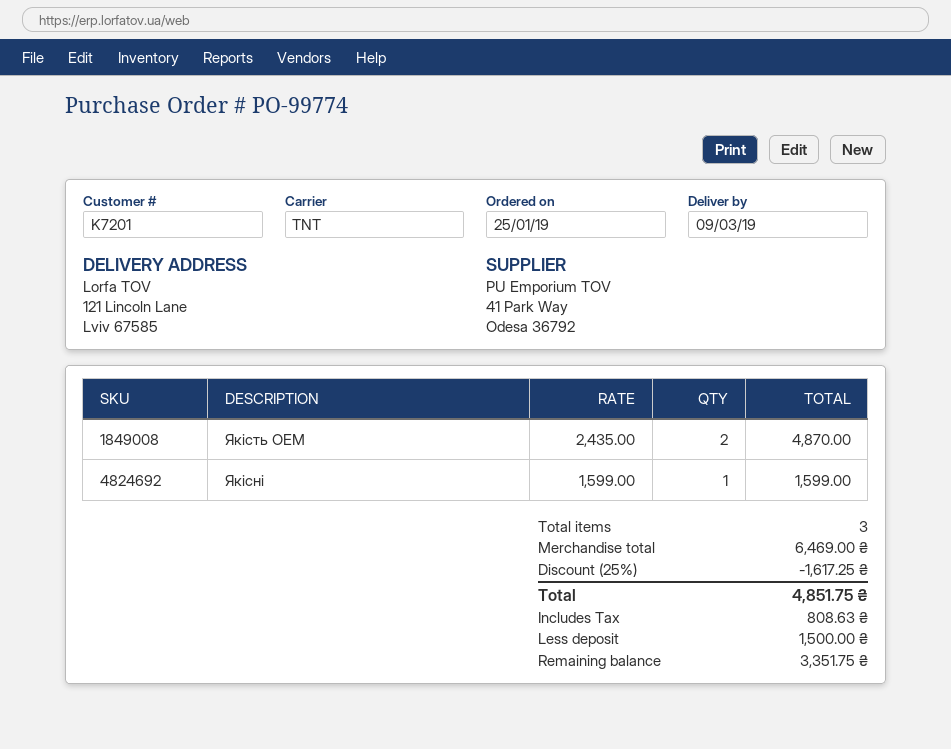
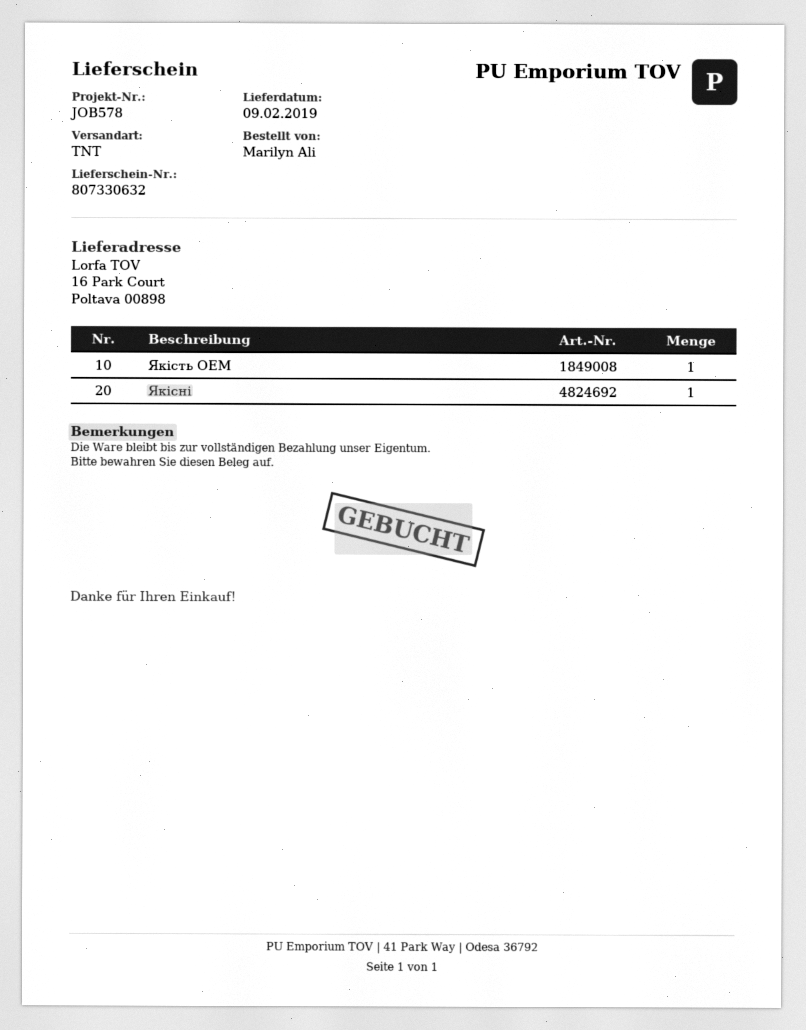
delivery date: 2019-03-09 -> 2019-02-09
ship to: 121 Lincoln Lane, Lviv 67585 -> 16 Park Court, Poltava 00898
Якість OEM: 2 -> 1

